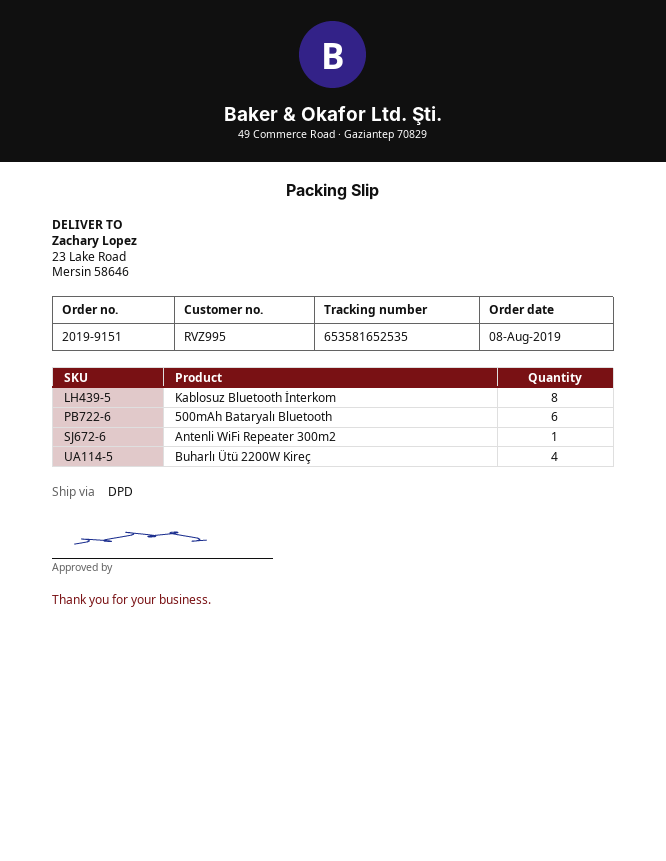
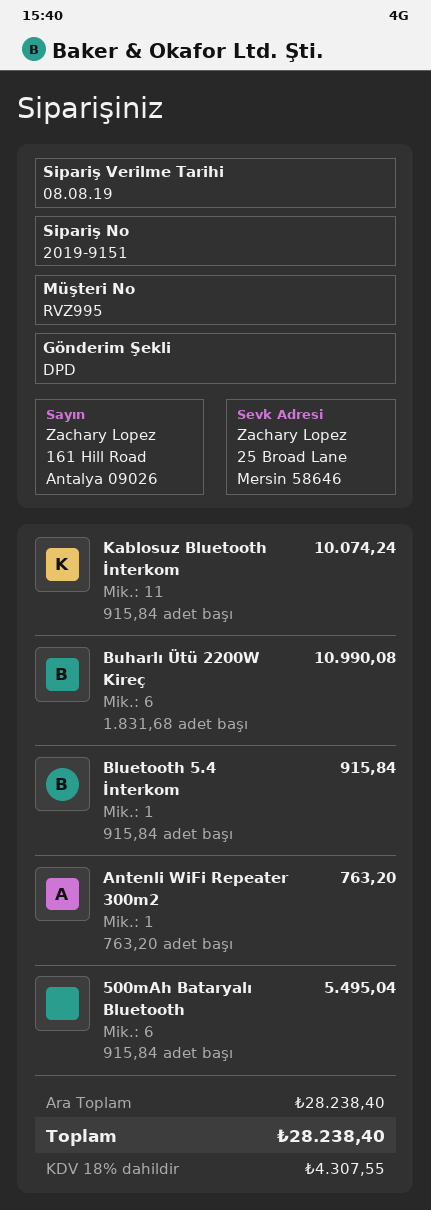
ship to: 23 Lake Road, Mersin 58646 -> 25 Broad Lane, Mersin 58646
Kablosuz Bluetooth İnterkom: 8 -> 11
Buharlı Ütü 2200W Kireç: 4 -> 6
Bluetooth 5.4 İnterkom: none -> 1

